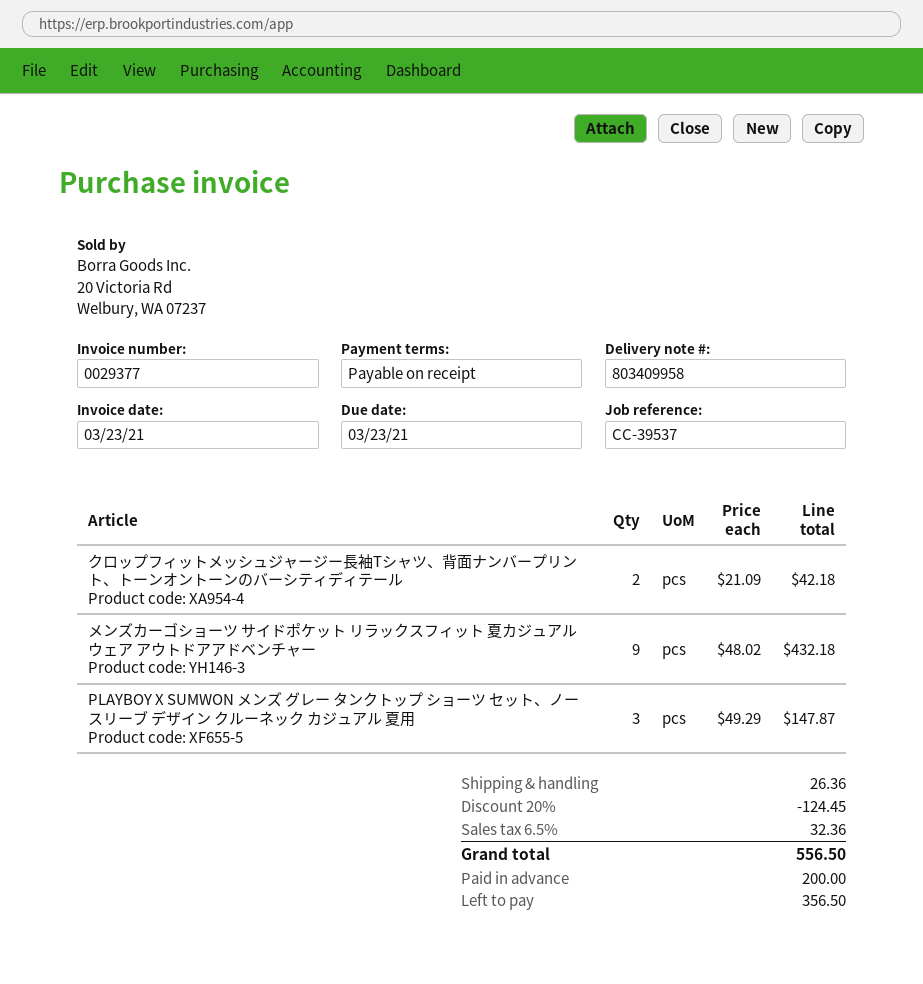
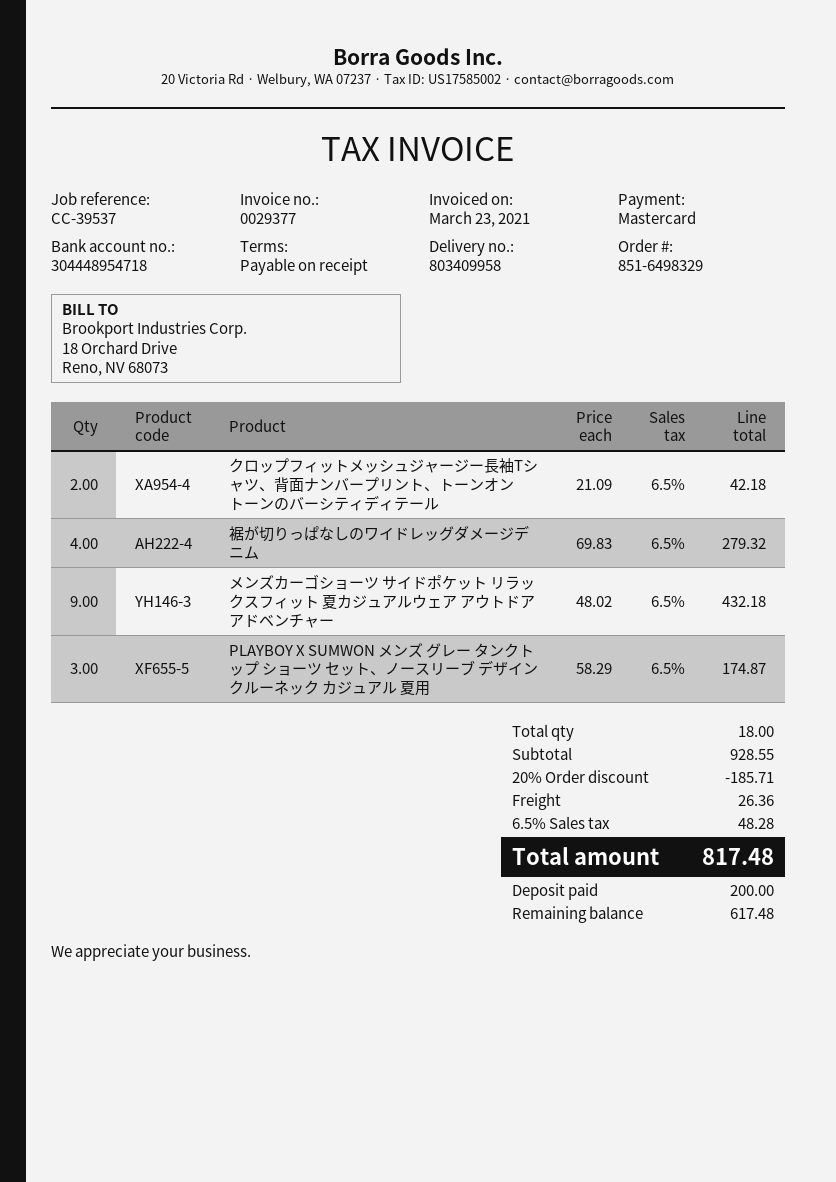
PLAYBOY X SUMWON メンズ グレー タンクトップ ショーツ セット、ノースリーブ デザイン クルーネック カジュアル 夏用: 3 x 49.29 = 147.87 -> 3 x 58.29 = 174.87
裾が切りっぱなしのワイドレッグダメージデニム: none -> 4 x 69.83 = 279.32
discount: 20% = 124.45 -> 20% = 185.71
tax: 6.5% = 32.36 -> 6.5% = 48.28
total: 556.50 -> 817.48
balance: 356.50 -> 617.48

